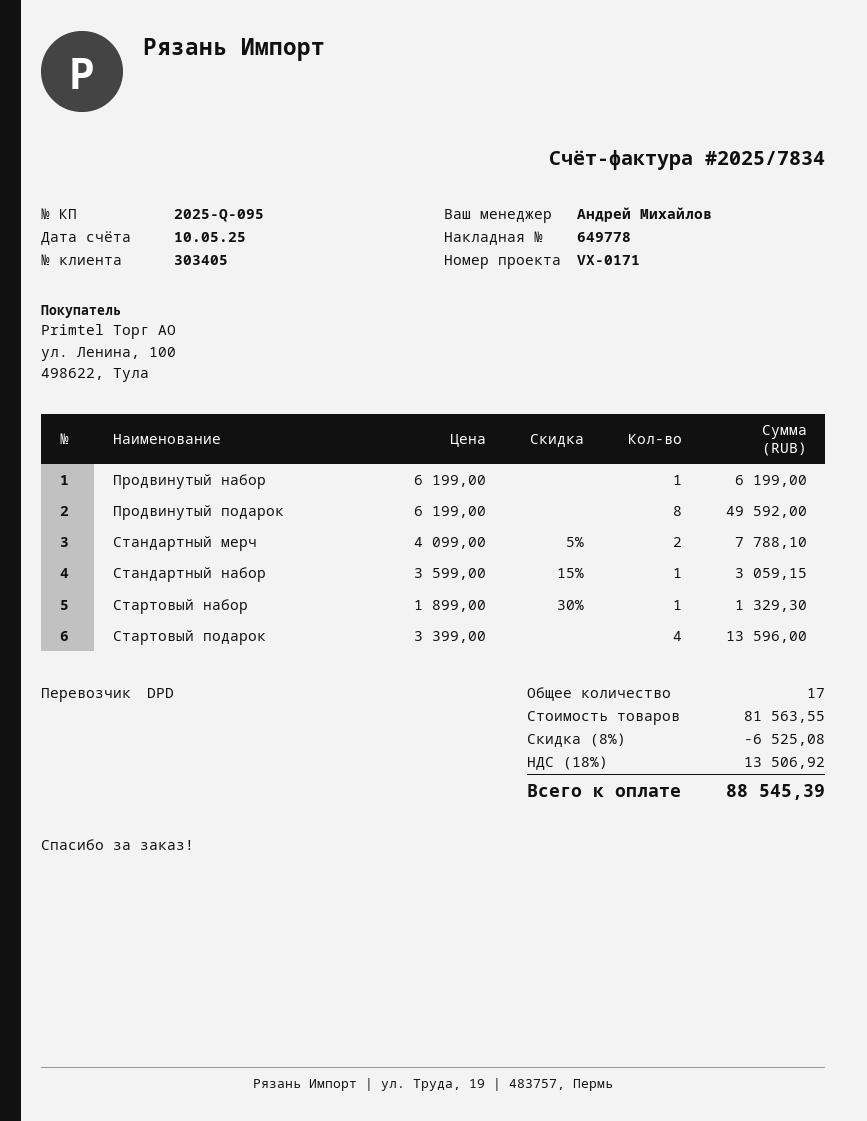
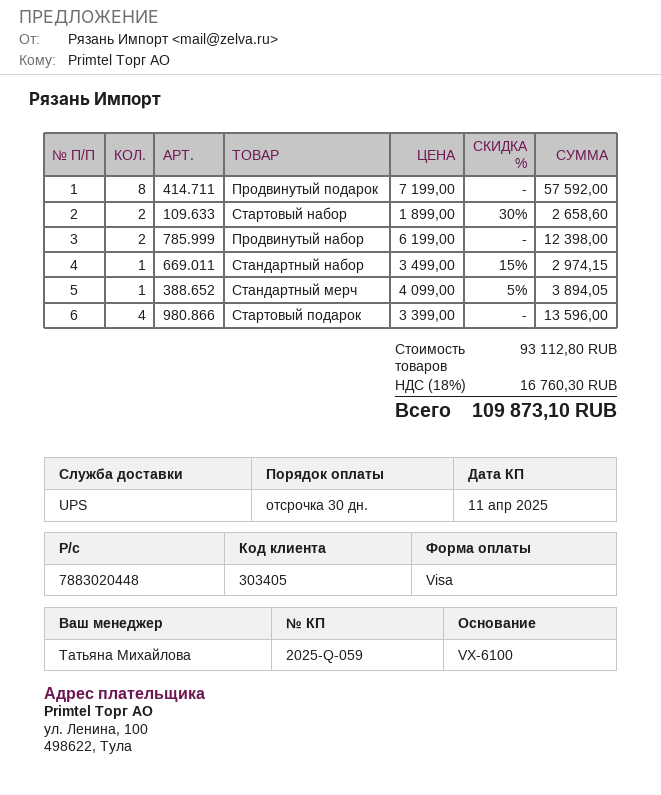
quote number: 2025-Q-095 -> 2025-Q-059
reference: VX-0171 -> VX-6100
sales rep: Андрей Михайлов -> Татьяна Михайлова
shipping method: DPD -> UPS
Продвинутый набор: 1 x 6199.00 = 6199.00 -> 2 x 6199.00 = 12398.00
Продвинутый подарок: 8 x 6199.00 = 49592.00 -> 8 x 7199.00 = 57592.00
Стандартный мерч: 2 x 4099.00 - 5% = 7788.10 -> 1 x 4099.00 - 5% = 3894.05
Стандартный набор: 1 x 3599.00 - 15% = 3059.15 -> 1 x 3499.00 - 15% = 2974.15
Стартовый набор: 1 x 1899.00 - 30% = 1329.30 -> 2 x 1899.00 - 30% = 2658.60
subtotal: 81563.55 -> 93112.80
discount: 8% = 6525.08 -> none
tax: 18% = 13506.92 -> 18% = 16760.30
total: 88545.39 -> 109873.10

